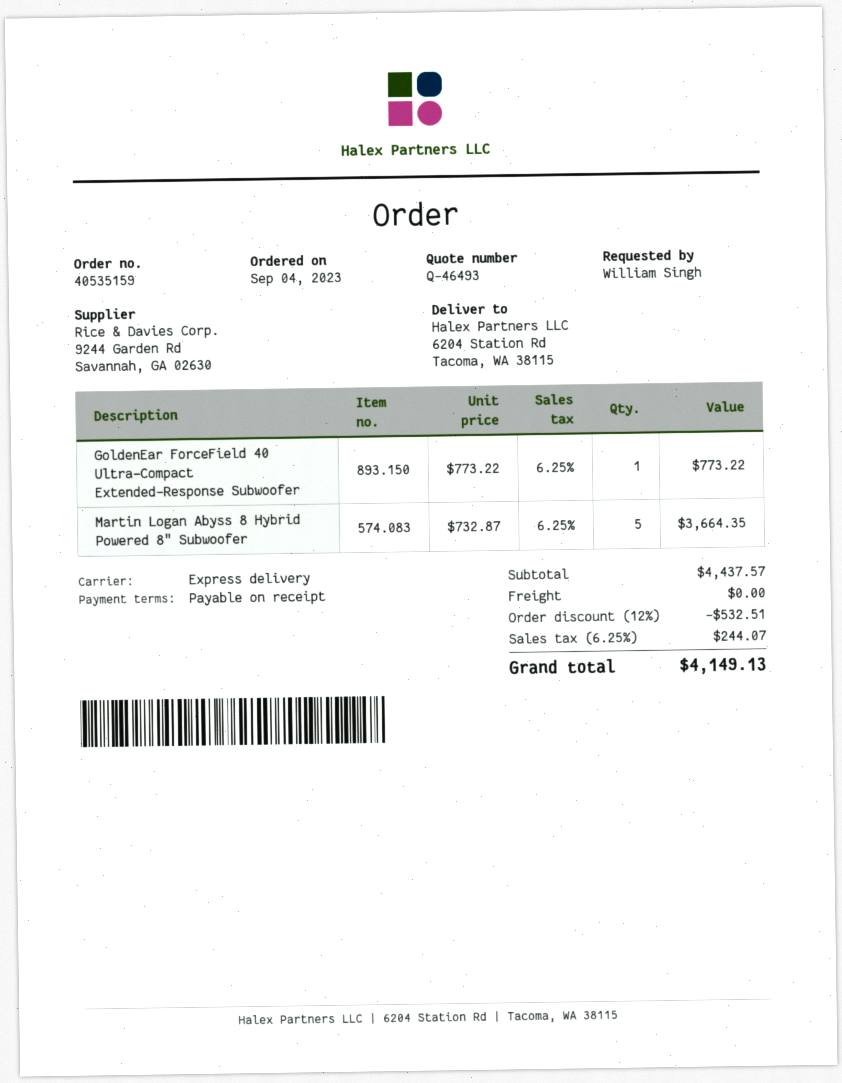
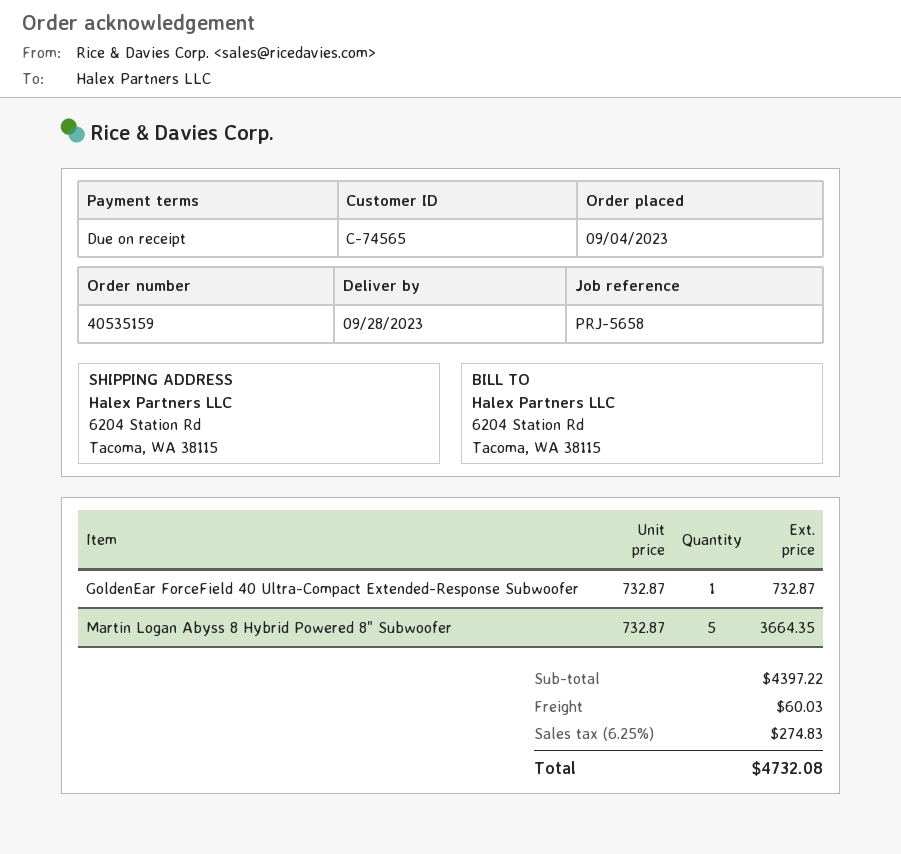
GoldenEar ForceField 40 Ultra-Compact Extended-Response Subwoofer: 1 x 773.22 = 773.22 -> 1 x 732.87 = 732.87
subtotal: 4437.57 -> 4397.22
discount: 12% = 532.51 -> none
shipping: 0.00 -> 60.03
tax: 6.25% = 244.07 -> 6.25% = 274.83
total: 4149.13 -> 4732.08

